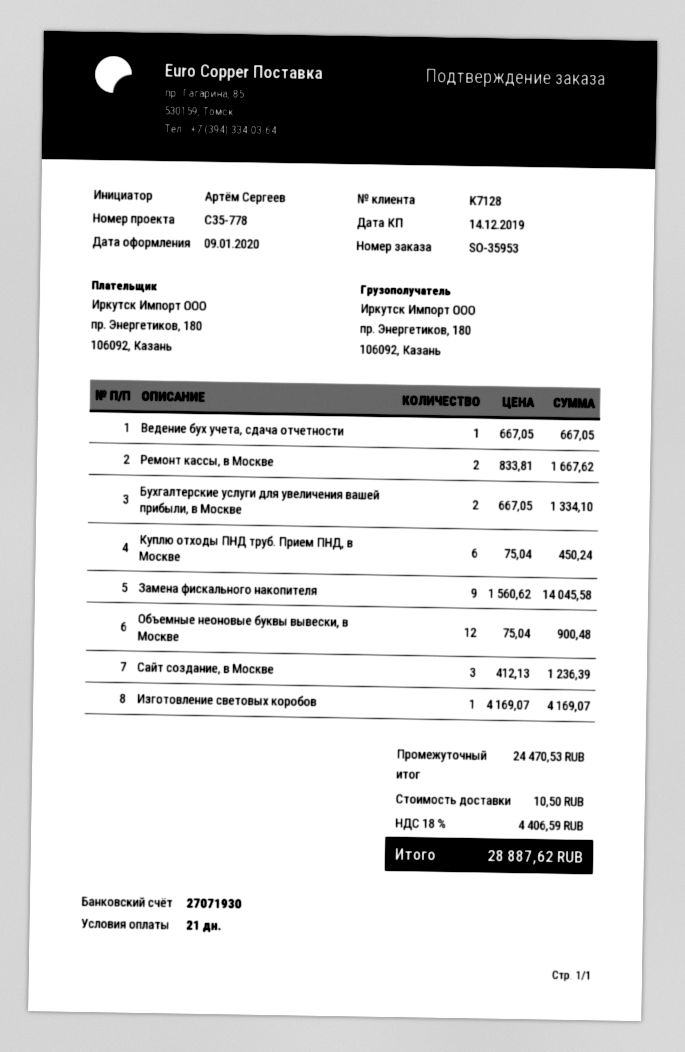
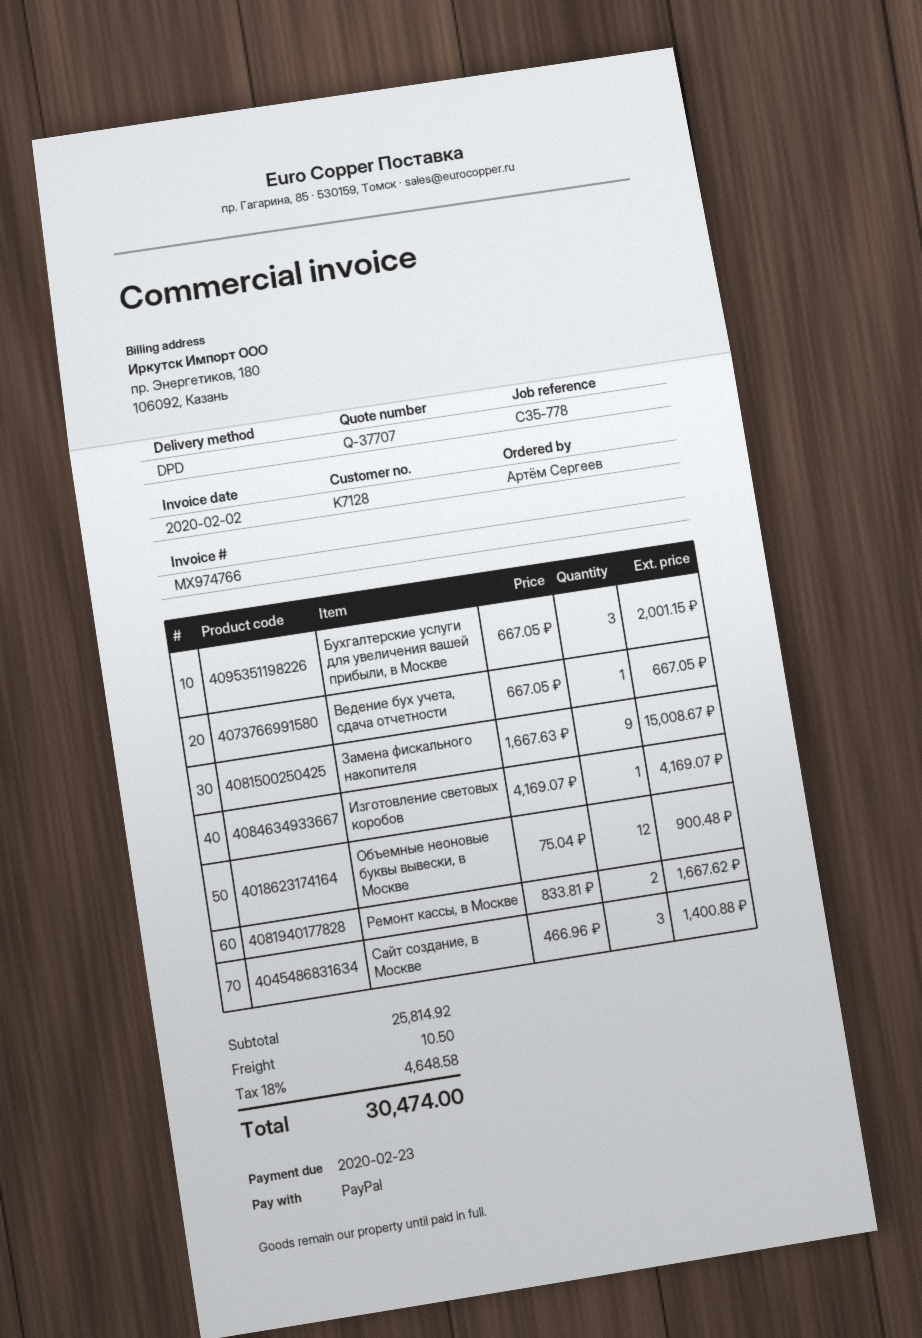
Бухгалтерские услуги для увеличения вашей прибыли, в Москве: 2 x 667.05 = 1334.10 -> 3 x 667.05 = 2001.15
Куплю отходы ПНД труб. Прием ПНД, в Москве: 6 x 75.04 = 450.24 -> none
Замена фискального накопителя: 9 x 1560.62 = 14045.58 -> 9 x 1667.63 = 15008.67
Сайт создание, в Москве: 3 x 412.13 = 1236.39 -> 3 x 466.96 = 1400.88
subtotal: 24470.53 -> 25814.92
tax: 18% = 4406.59 -> 18% = 4648.58
total: 28887.62 -> 30474.00

